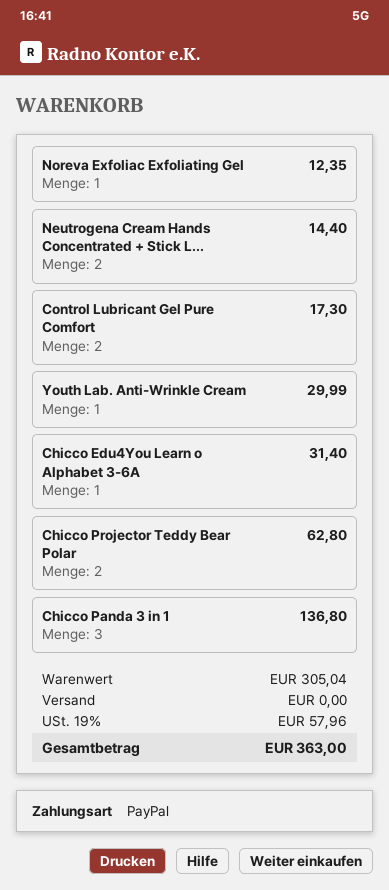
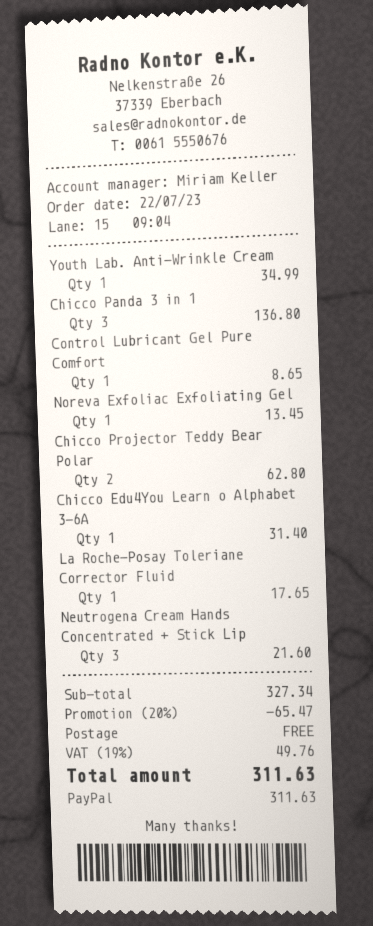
Noreva Exfoliac Exfoliating Gel: 1 for 12.35 -> 1 for 13.45
Neutrogena Cream Hands Concentrated + Stick L...: 2 for 14.40 -> 3 for 21.60
Control Lubricant Gel Pure Comfort: 2 for 17.30 -> 1 for 8.65
Youth Lab. Anti-Wrinkle Cream: 1 for 29.99 -> 1 for 34.99
La Roche-Posay Toleriane Corrector Fluid: none -> 1 for 17.65
subtotal: 305.04 -> 327.34
discount: none -> 20% = 65.47
tax: 19% = 57.96 -> 19% = 49.76
total: 363.00 -> 311.63

